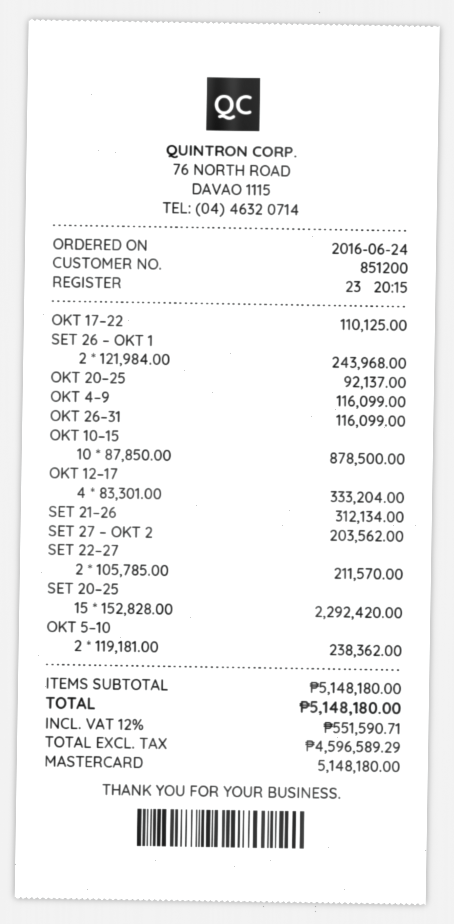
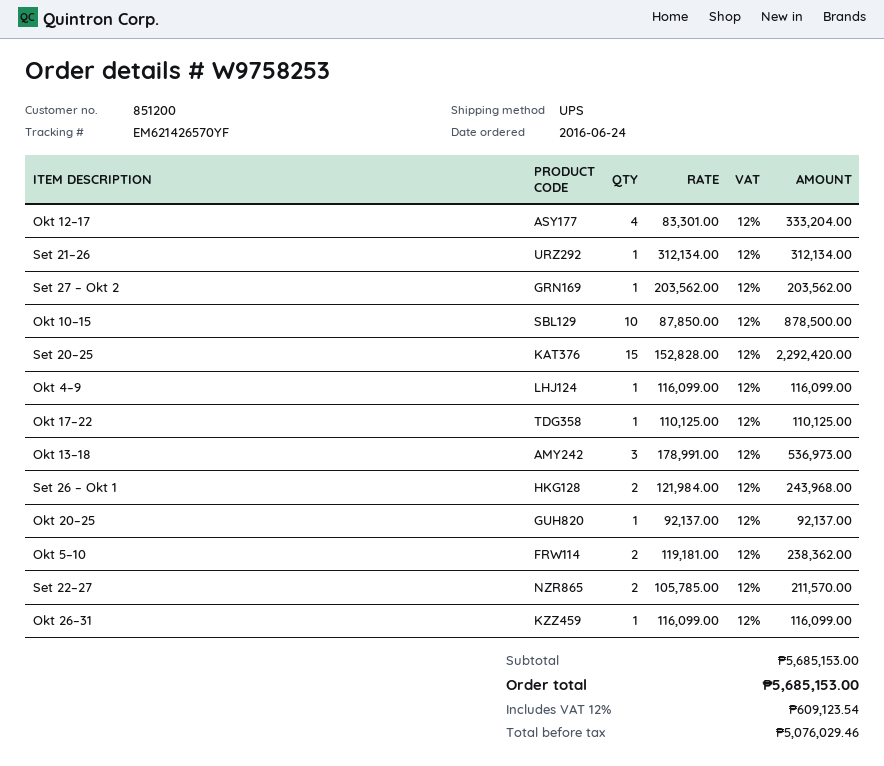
Okt 13–18: none -> 3 x 178991.00 = 536973.00
subtotal: 5148180.00 -> 5685153.00
net: 4596589.29 -> 5076029.46
tax: 12% = 551590.71 -> 12% = 609123.54
total: 5148180.00 -> 5685153.00

